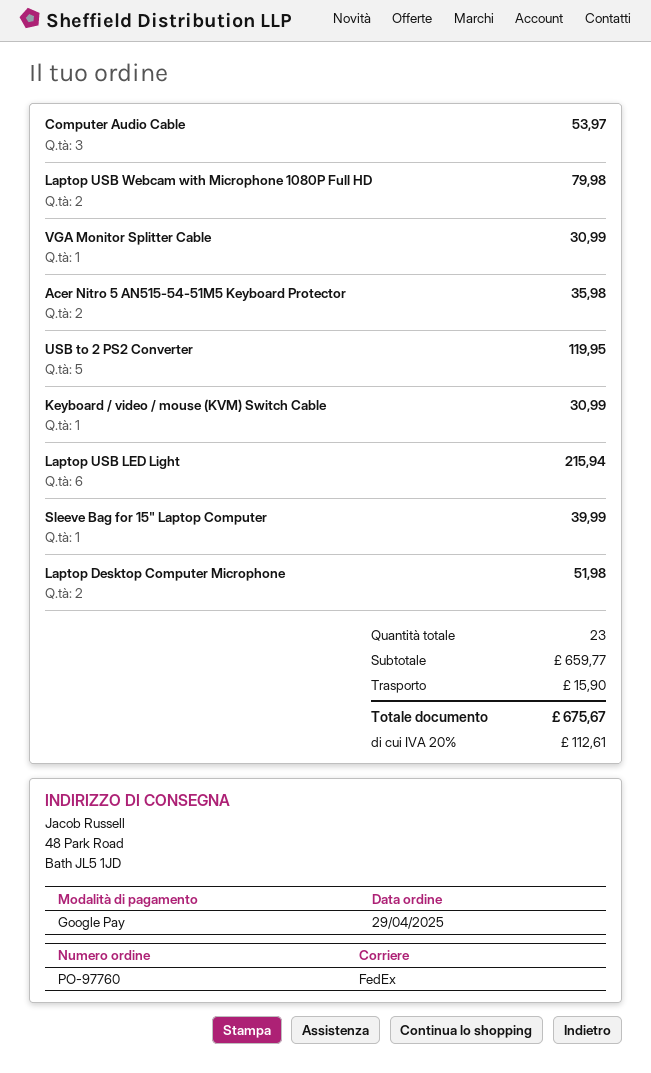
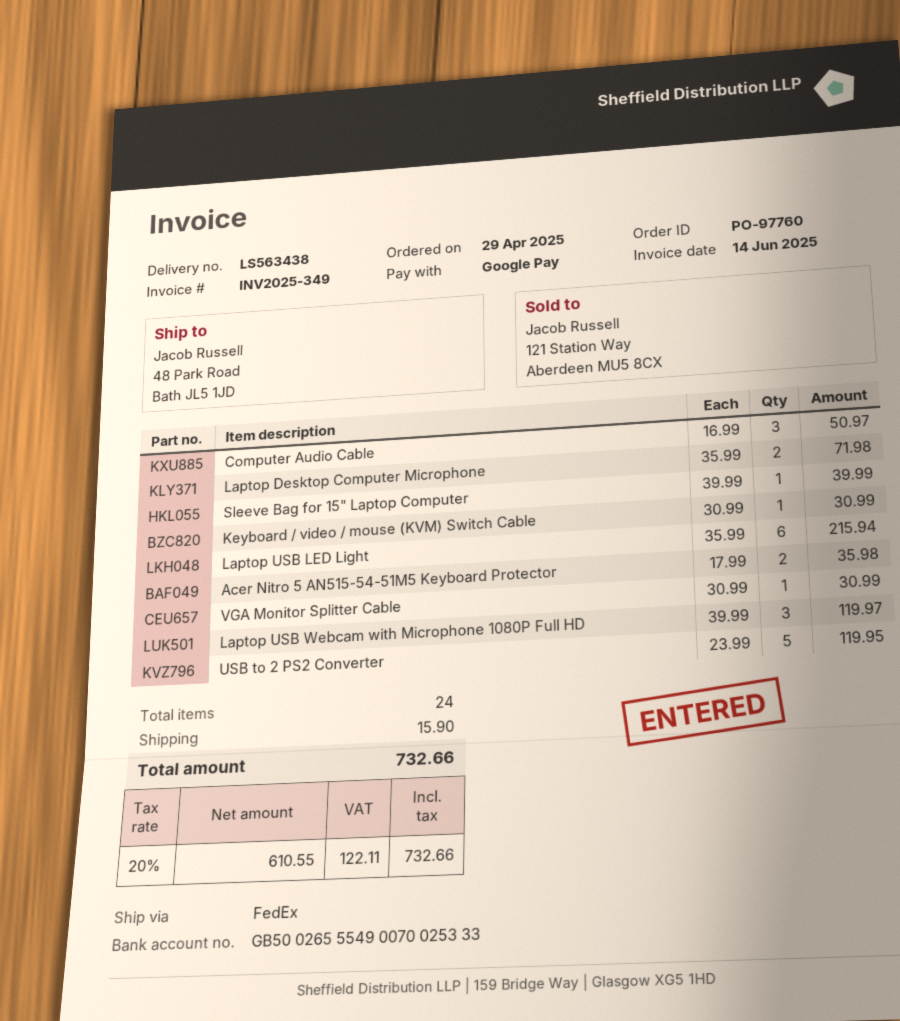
Computer Audio Cable: 3 for 53.97 -> 3 for 50.97
Laptop USB Webcam with Microphone 1080P Full HD: 2 for 79.98 -> 3 for 119.97
Laptop Desktop Computer Microphone: 2 for 51.98 -> 2 for 71.98
total quantity: 23 -> 24
tax: 20% = 112.61 -> 20% = 122.11
total: 675.67 -> 732.66

